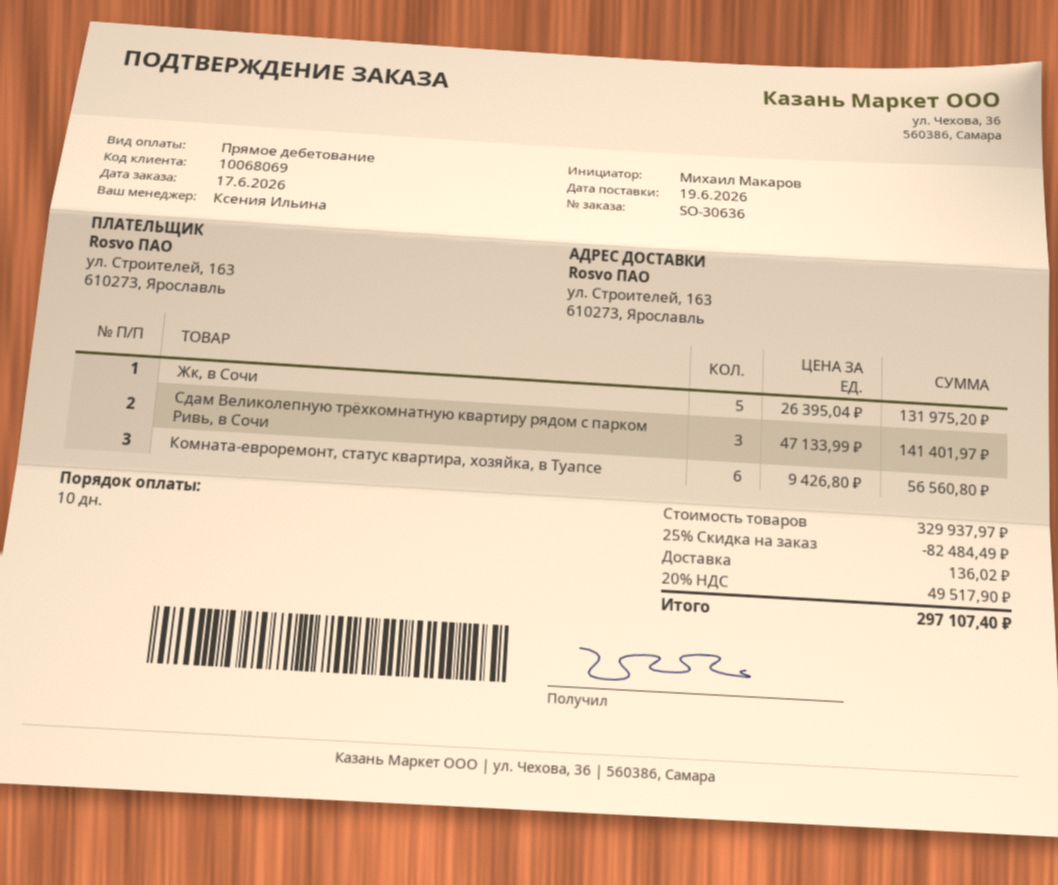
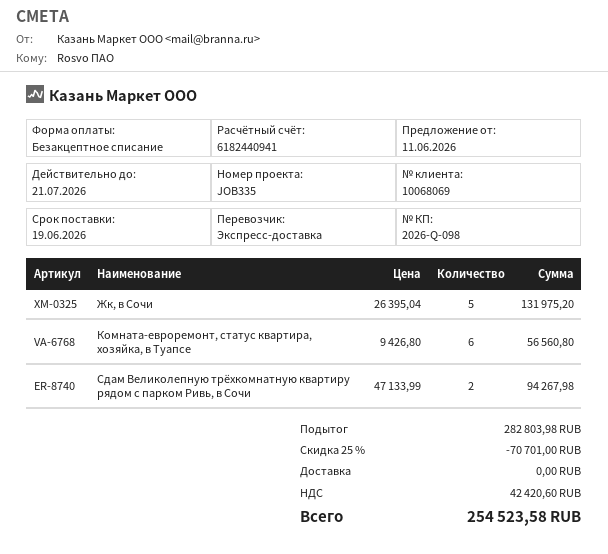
Сдам Великолепную трёхкомнатную квартиру рядом с парком Ривь, в Сочи: 3 x 47133.99 = 141401.97 -> 2 x 47133.99 = 94267.98
subtotal: 329937.97 -> 282803.98
discount: 25% = 82484.49 -> 25% = 70701.00
shipping: 136.02 -> 0.00
tax: 49517.90 -> 42420.60
total: 297107.40 -> 254523.58

